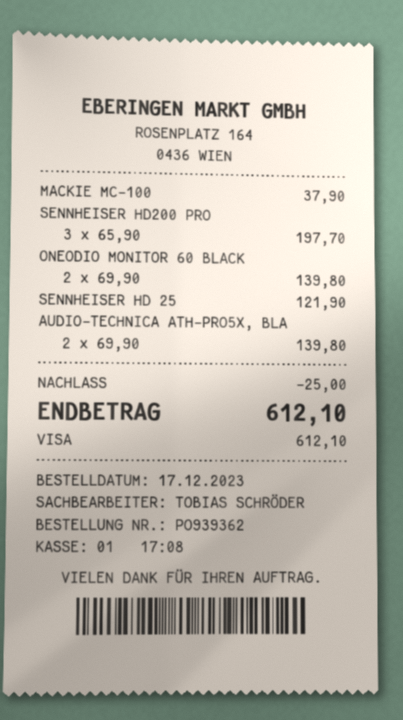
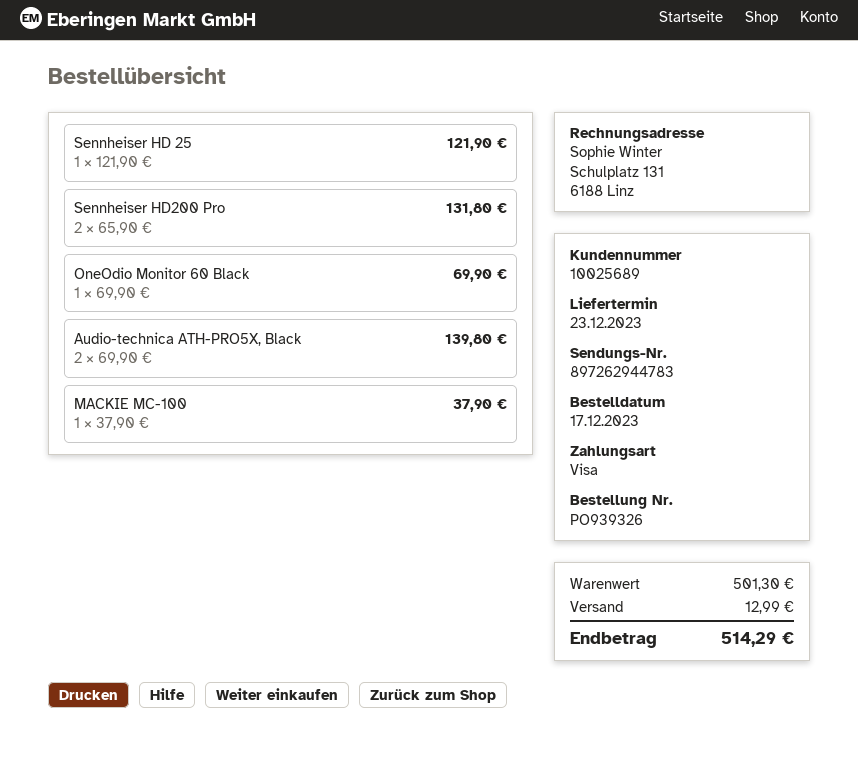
order number: PO939362 -> PO939326
SENNHEISER HD200 PRO: 3 x 65.90 = 197.70 -> 2 x 65.90 = 131.80
ONEODIO MONITOR 60 BLACK: 2 x 69.90 = 139.80 -> 1 x 69.90 = 69.90
discount: 25.00 -> none
shipping: none -> 12.99
total: 612.10 -> 514.29

